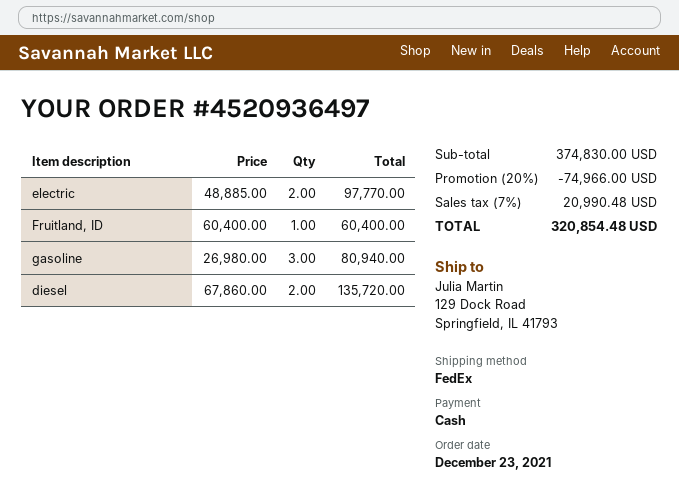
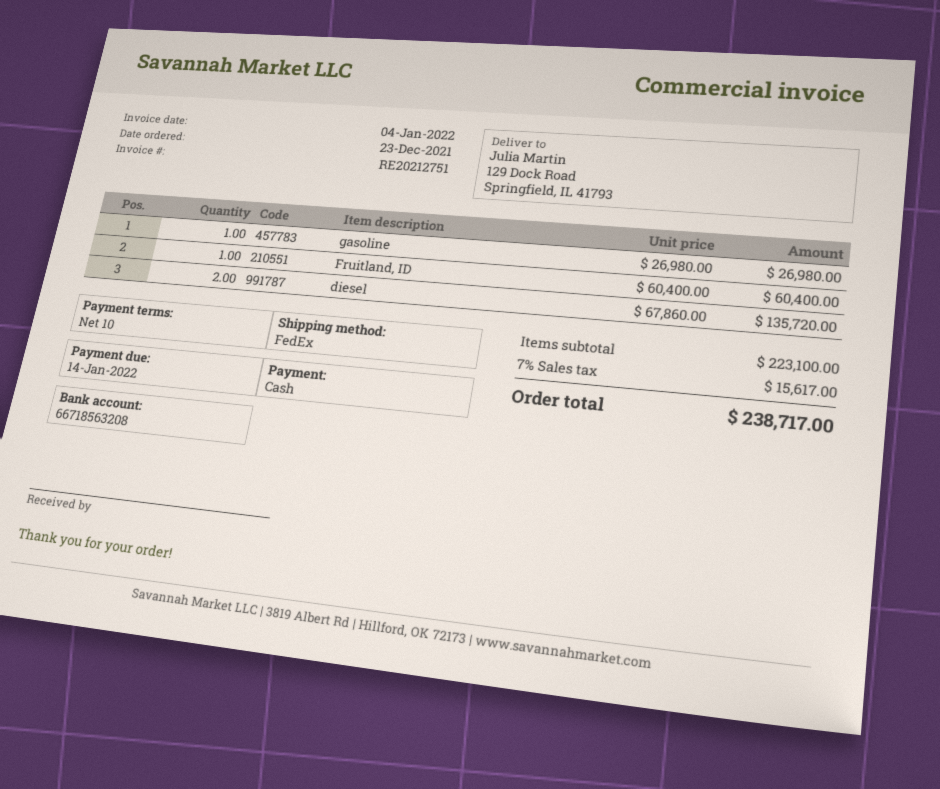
electric: 2 x 48885.00 = 97770.00 -> none
gasoline: 3 x 26980.00 = 80940.00 -> 1 x 26980.00 = 26980.00
subtotal: 374830.00 -> 223100.00
discount: 20% = 74966.00 -> none
tax: 7% = 20990.48 -> 7% = 15617.00
total: 320854.48 -> 238717.00

